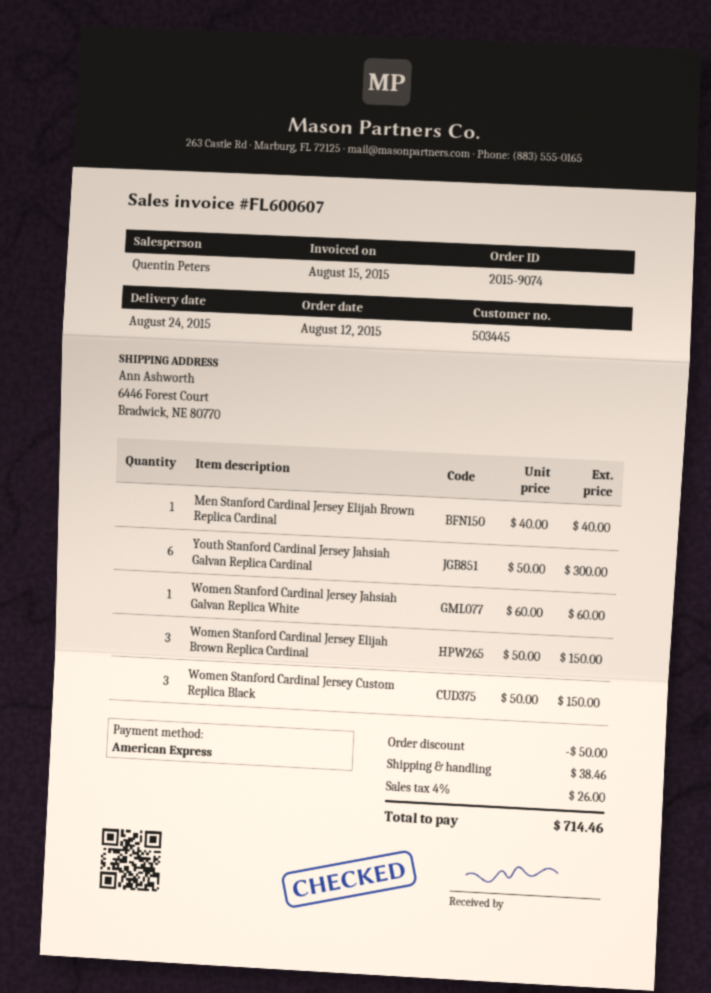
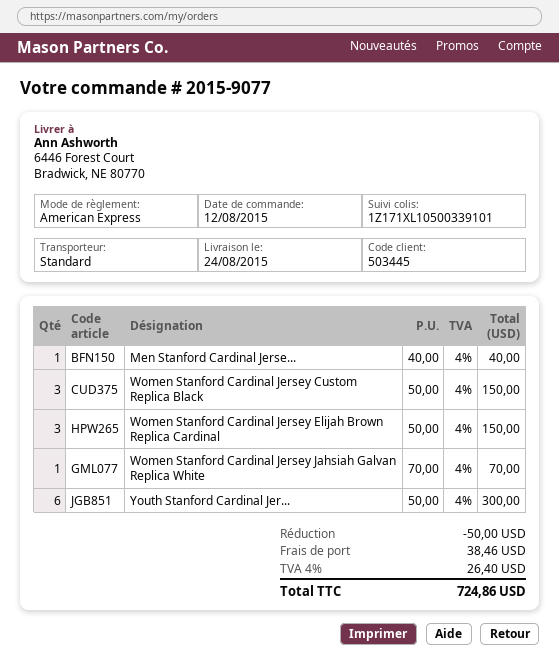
order number: 2015-9074 -> 2015-9077
Women Stanford Cardinal Jersey Jahsiah Galvan Replica White: 1 x 60.00 = 60.00 -> 1 x 70.00 = 70.00
tax: 4% = 26.00 -> 4% = 26.40
total: 714.46 -> 724.86

